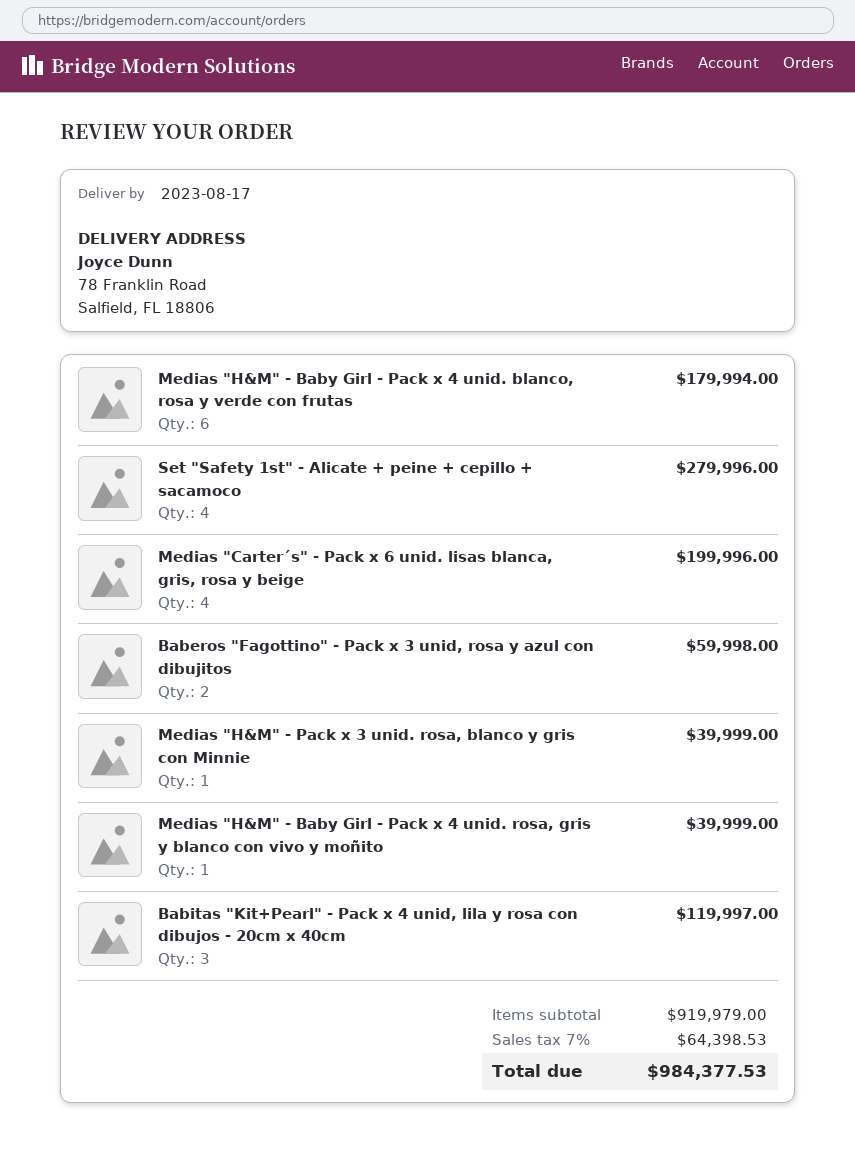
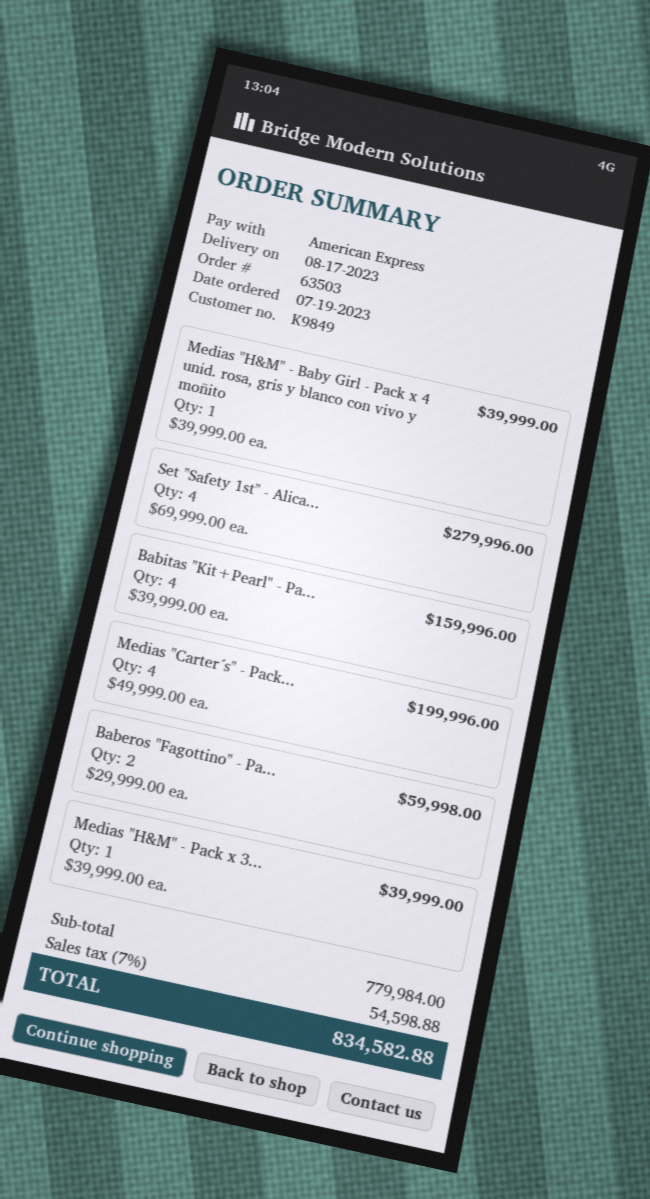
Medias "H&M" - Baby Girl - Pack x 4 unid. blanco, rosa y verde con frutas: 6 for 179994.00 -> none
Babitas "Kit+Pearl" - Pack x 4 unid, lila y rosa con dibujos - 20cm x 40cm: 3 for 119997.00 -> 4 for 159996.00
subtotal: 919979.00 -> 779984.00
tax: 7% = 64398.53 -> 7% = 54598.88
total: 984377.53 -> 834582.88

